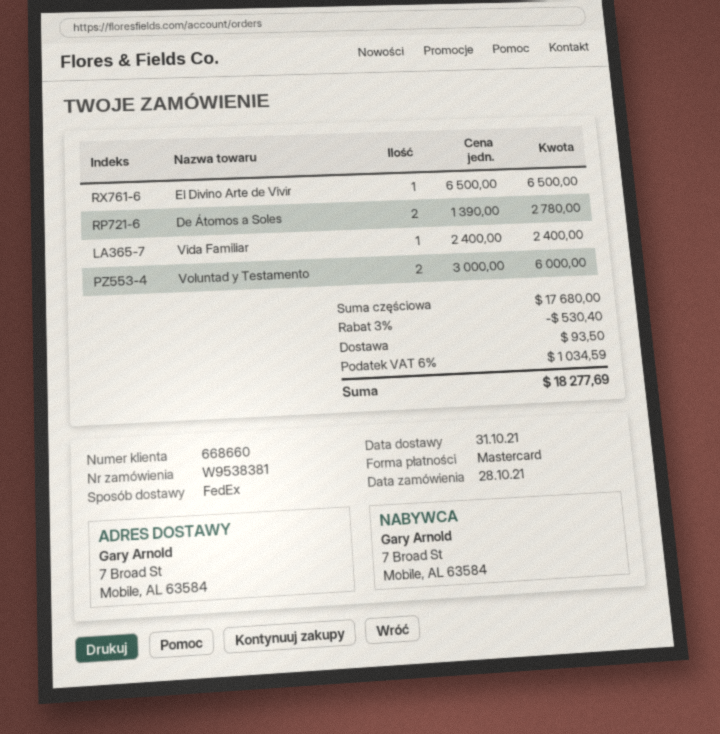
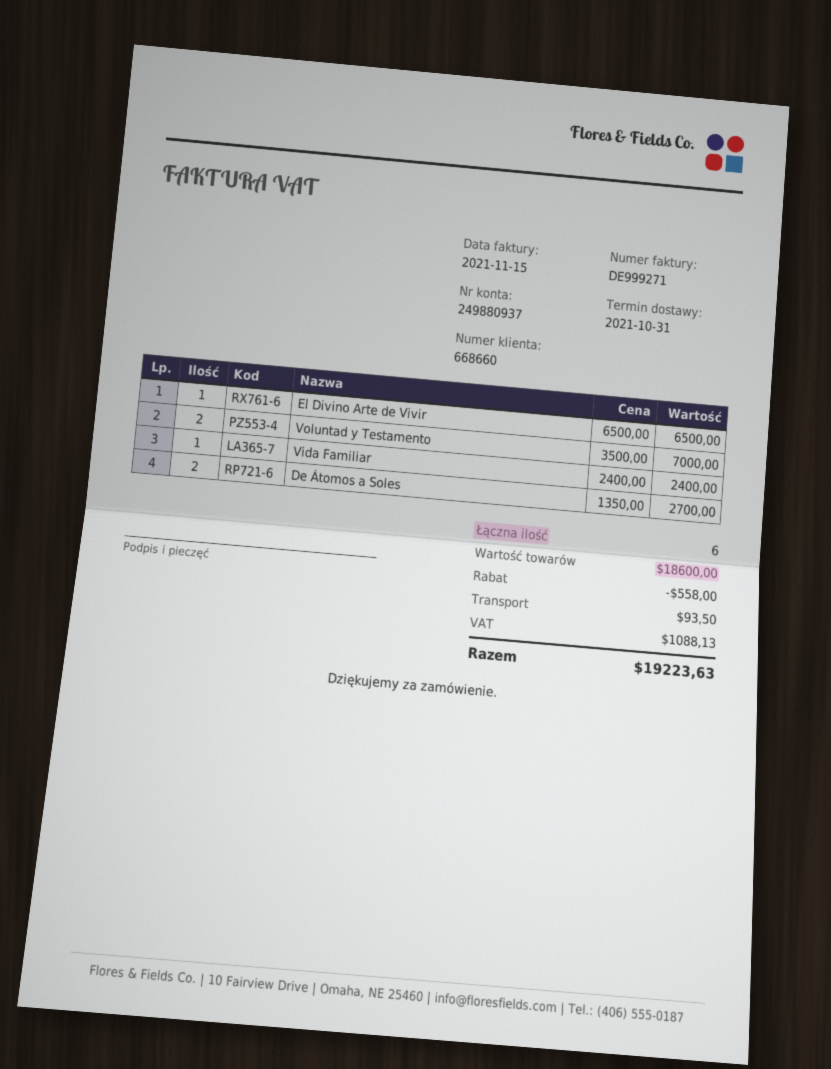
De Átomos a Soles: 2 x 1390.00 = 2780.00 -> 2 x 1350.00 = 2700.00
Voluntad y Testamento: 2 x 3000.00 = 6000.00 -> 2 x 3500.00 = 7000.00
subtotal: 17680.00 -> 18600.00
discount: 530.40 -> 558.00
tax: 1034.59 -> 1088.13
total: 18277.69 -> 19223.63

